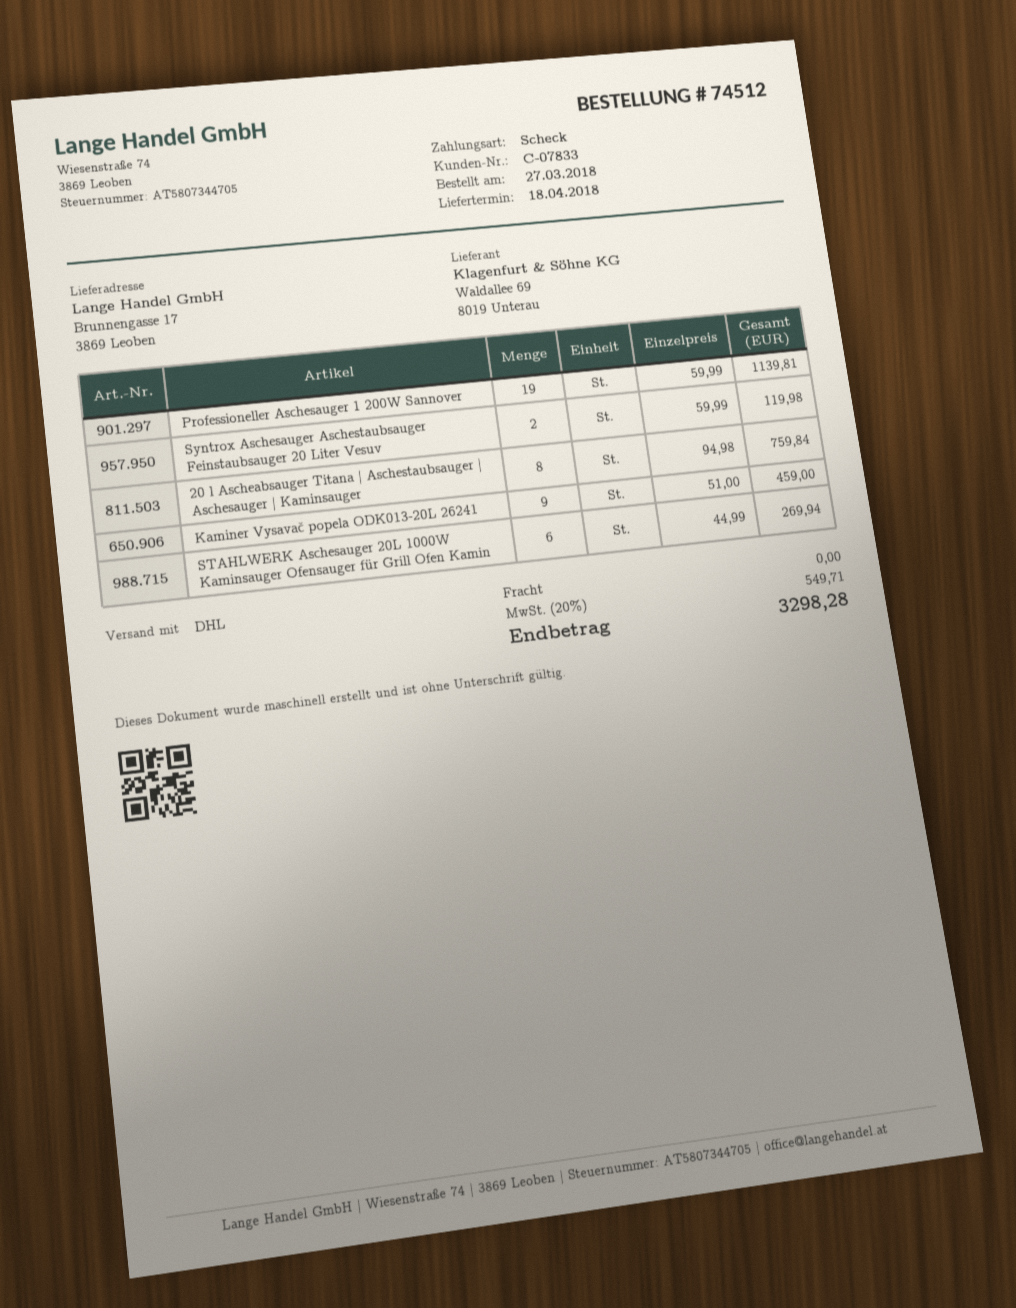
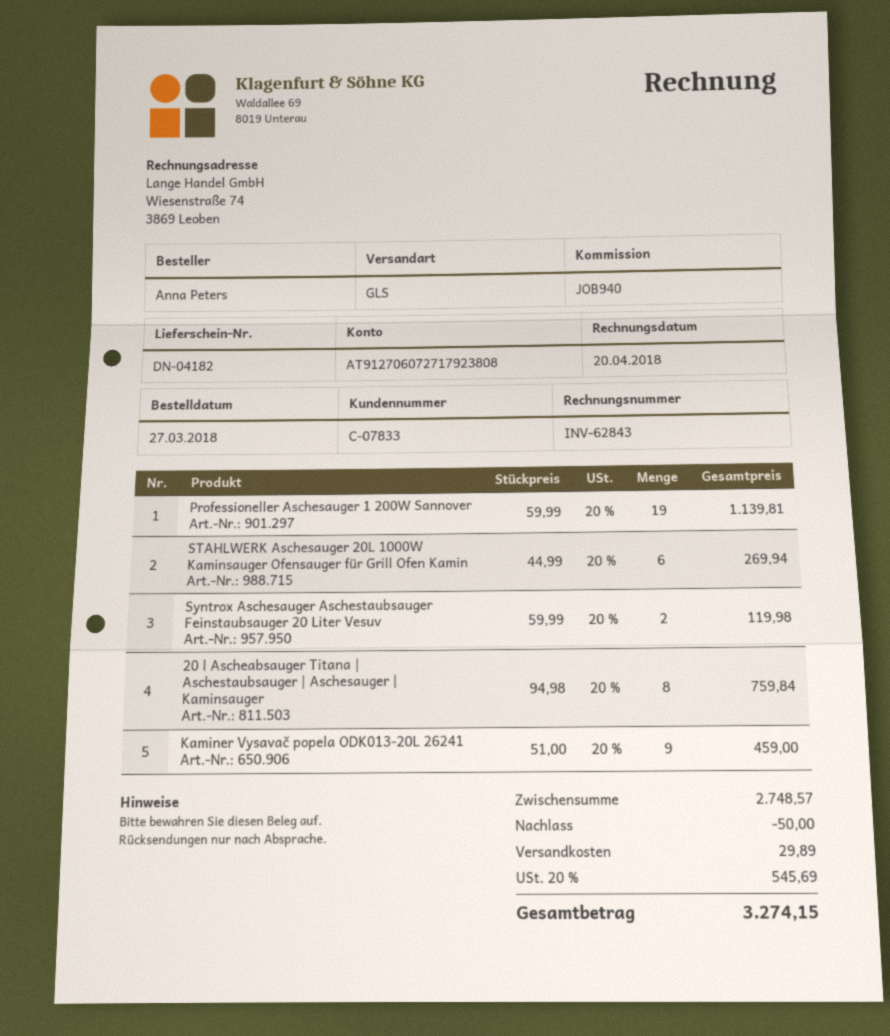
shipping method: DHL -> GLS
discount: none -> 50.00
shipping: 0.00 -> 29.89
tax: 20% = 549.71 -> 20% = 545.69
total: 3298.28 -> 3274.15

